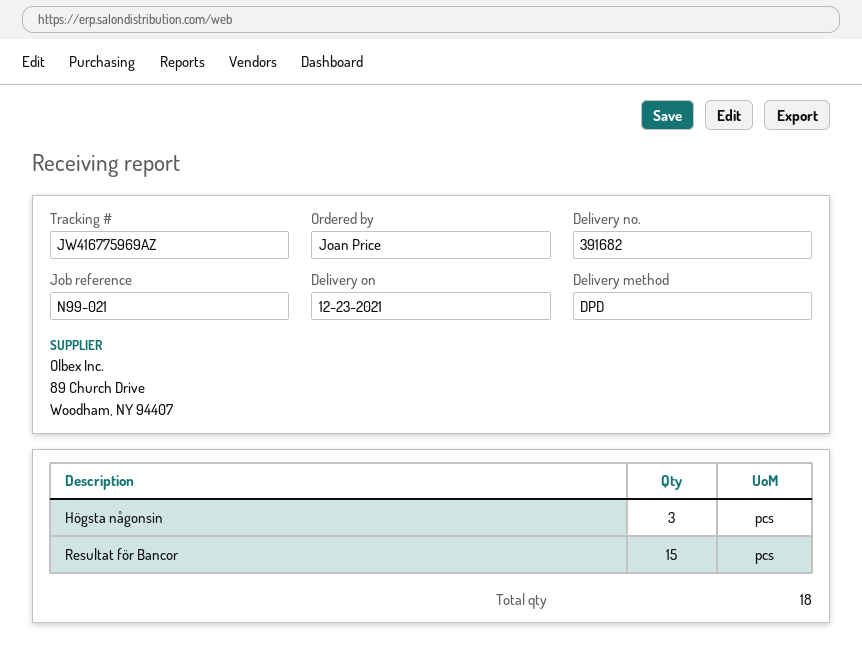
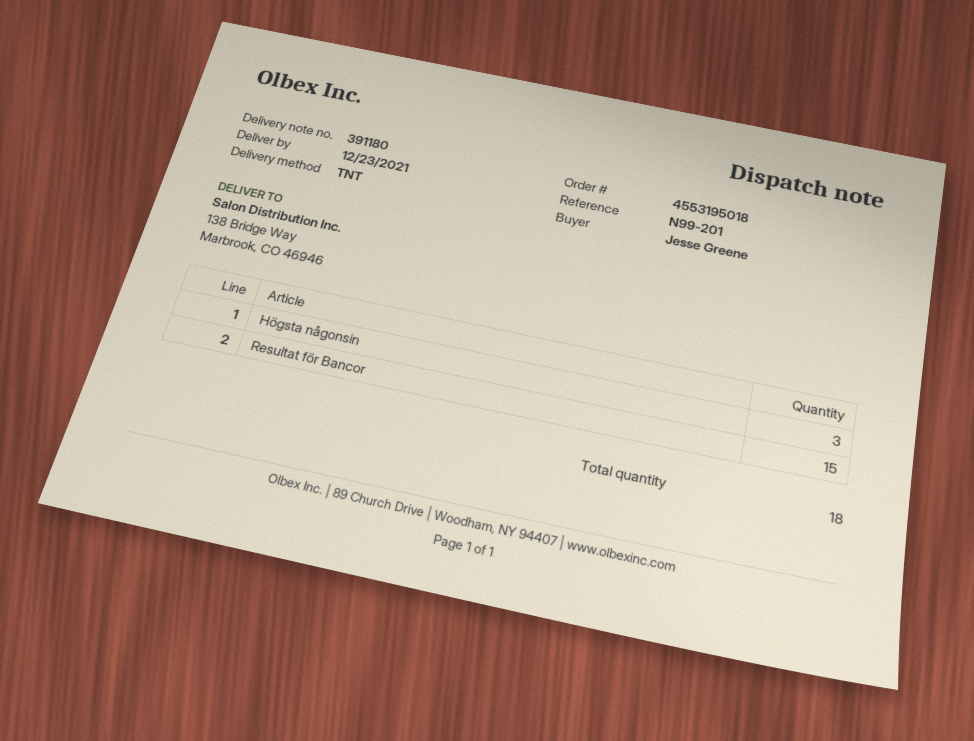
delivery note number: 391682 -> 391180
reference: N99-021 -> N99-201
ordered by: Joan Price -> Jesse Greene
shipping method: DPD -> TNT

